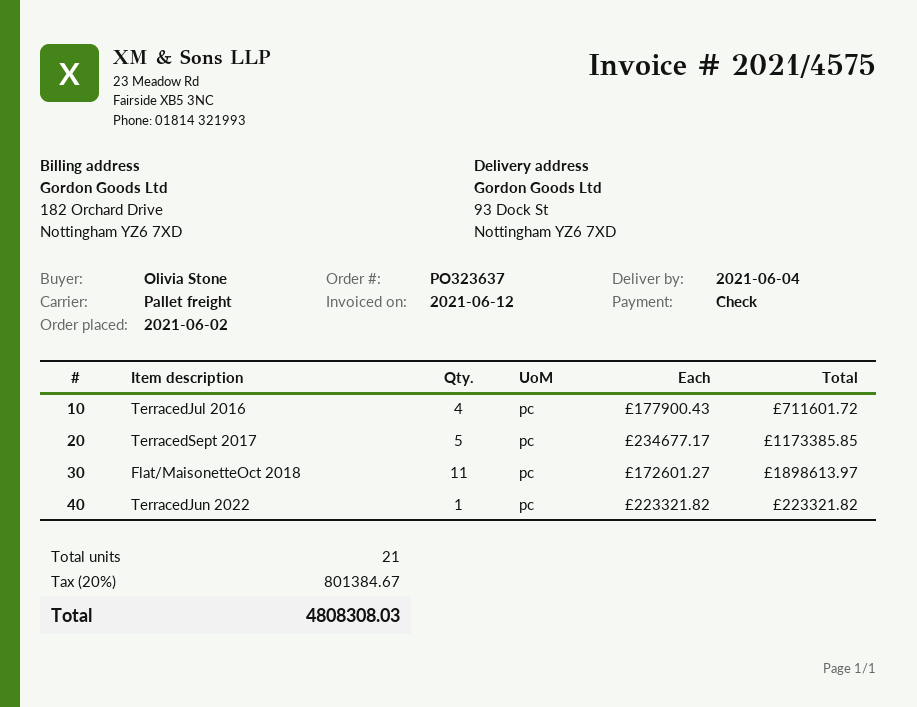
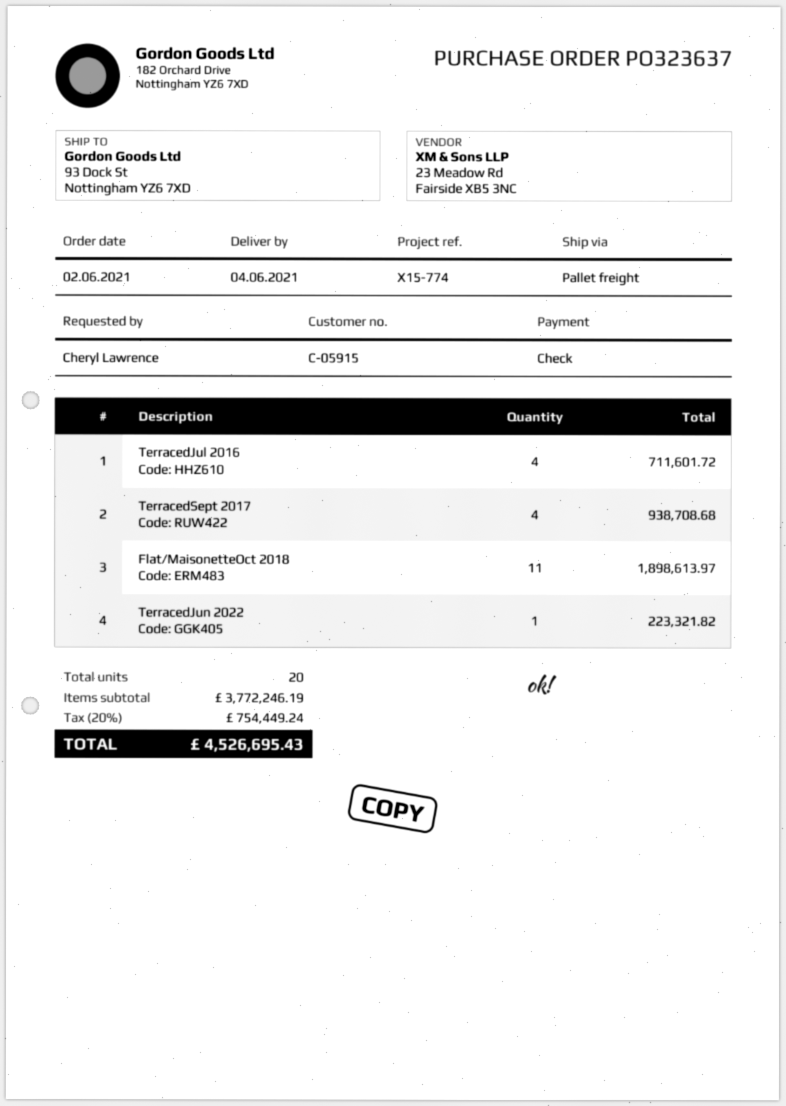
ordered by: Olivia Stone -> Cheryl Lawrence
TerracedSept 2017: 5 for 1173385.85 -> 4 for 938708.68
total quantity: 21 -> 20
tax: 20% = 801384.67 -> 20% = 754449.24
total: 4808308.03 -> 4526695.43

